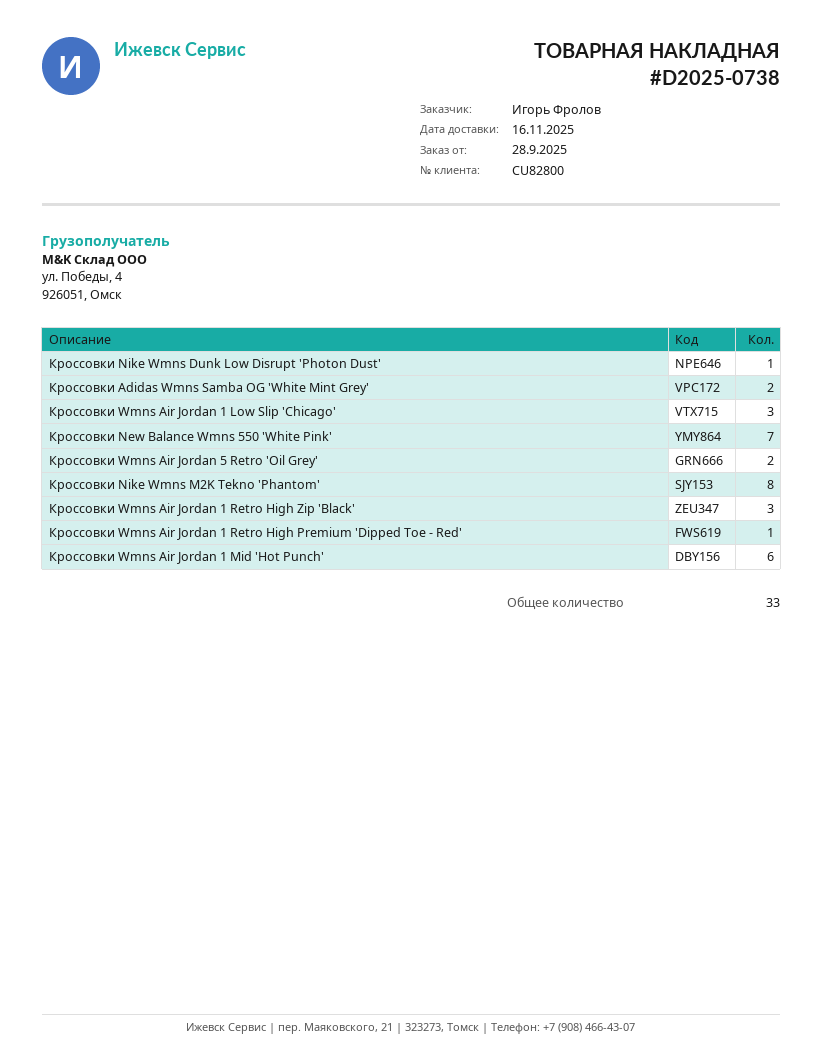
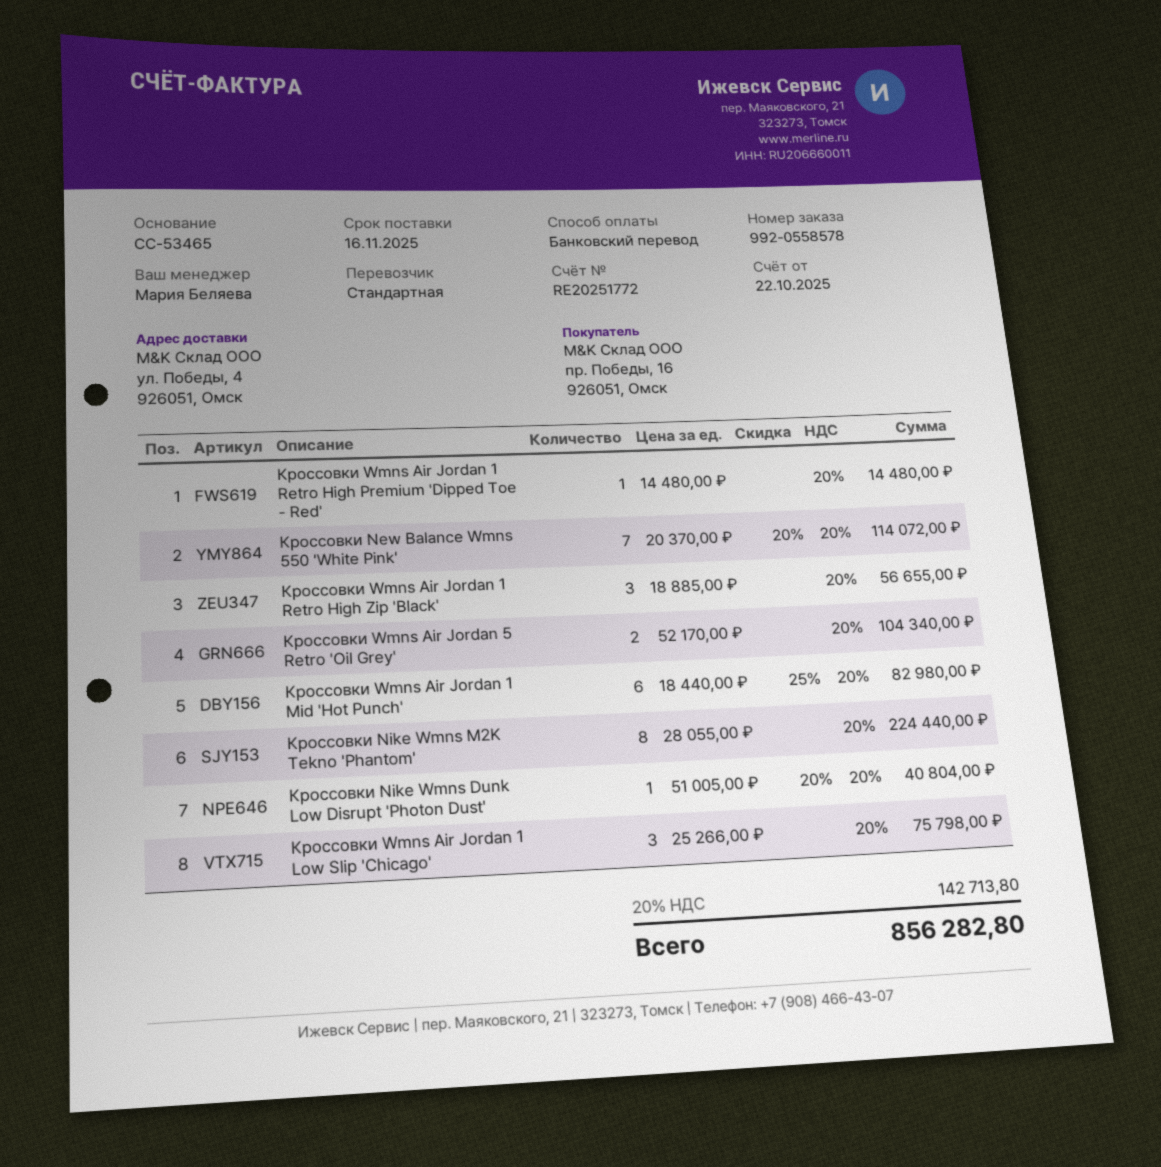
Кроссовки Adidas Wmns Samba OG 'White Mint Grey': 2 -> none

